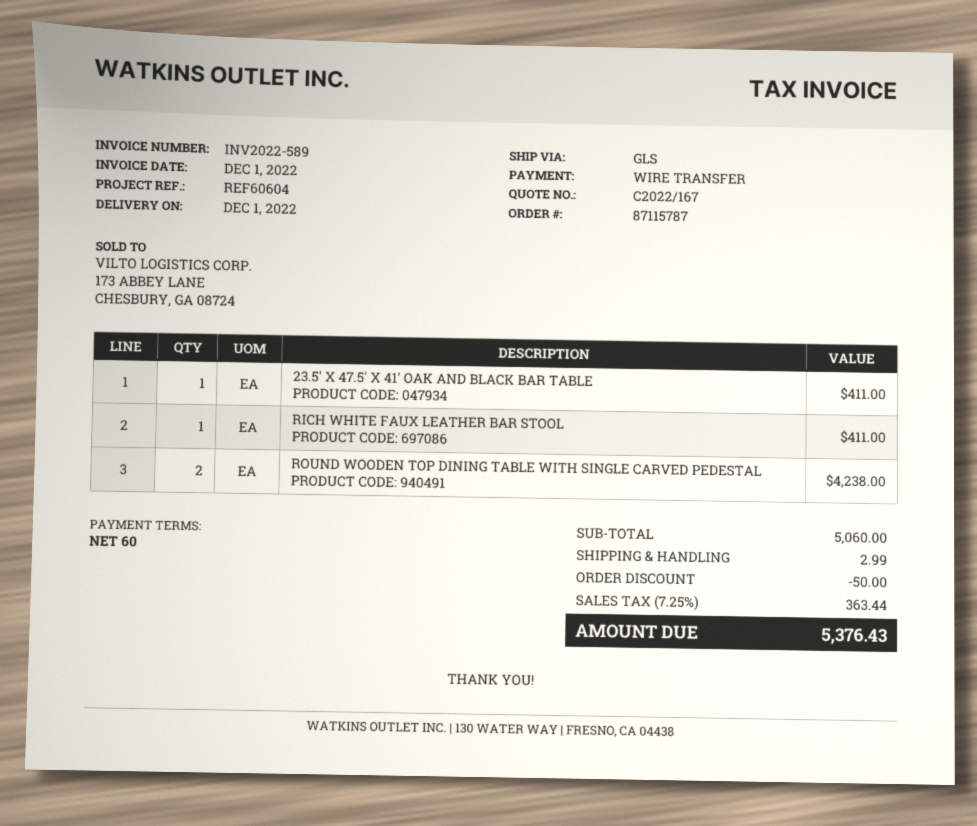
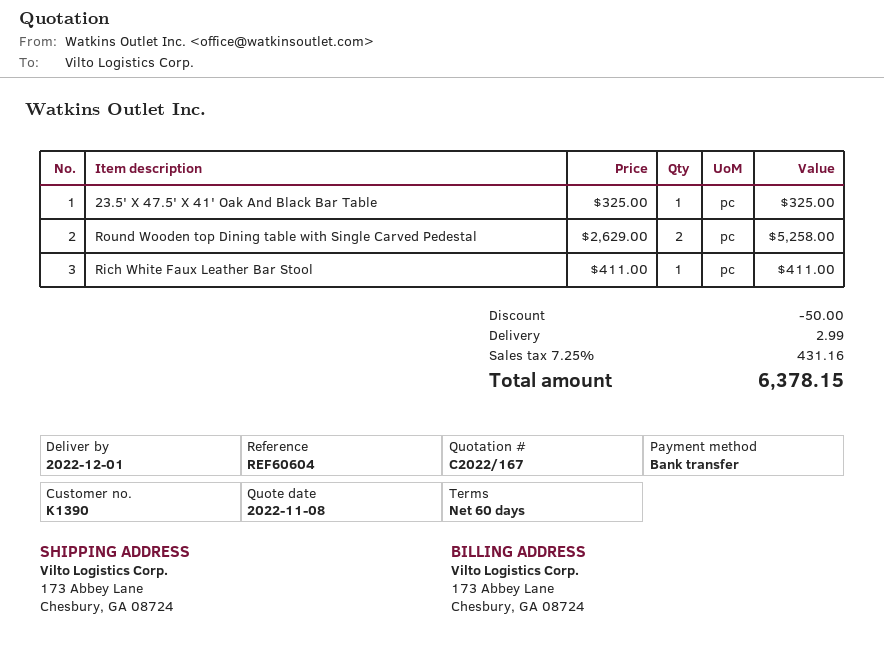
23.5' X 47.5' X 41' OAK AND BLACK BAR TABLE: 1 for 411.00 -> 1 for 325.00
ROUND WOODEN TOP DINING TABLE WITH SINGLE CARVED PEDESTAL: 2 for 4238.00 -> 2 for 5258.00
tax: 7.25% = 363.44 -> 7.25% = 431.16
total: 5376.43 -> 6378.15

